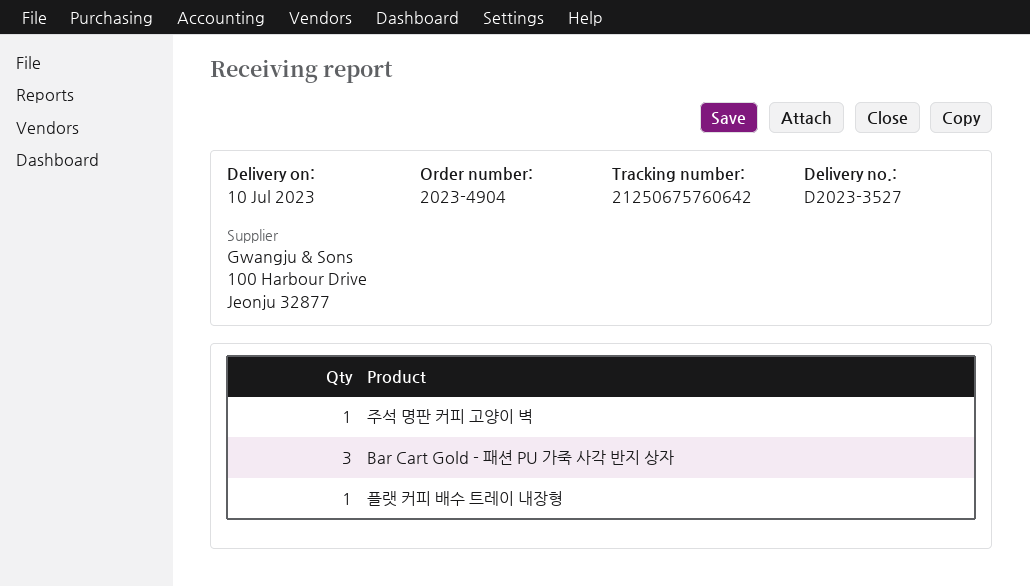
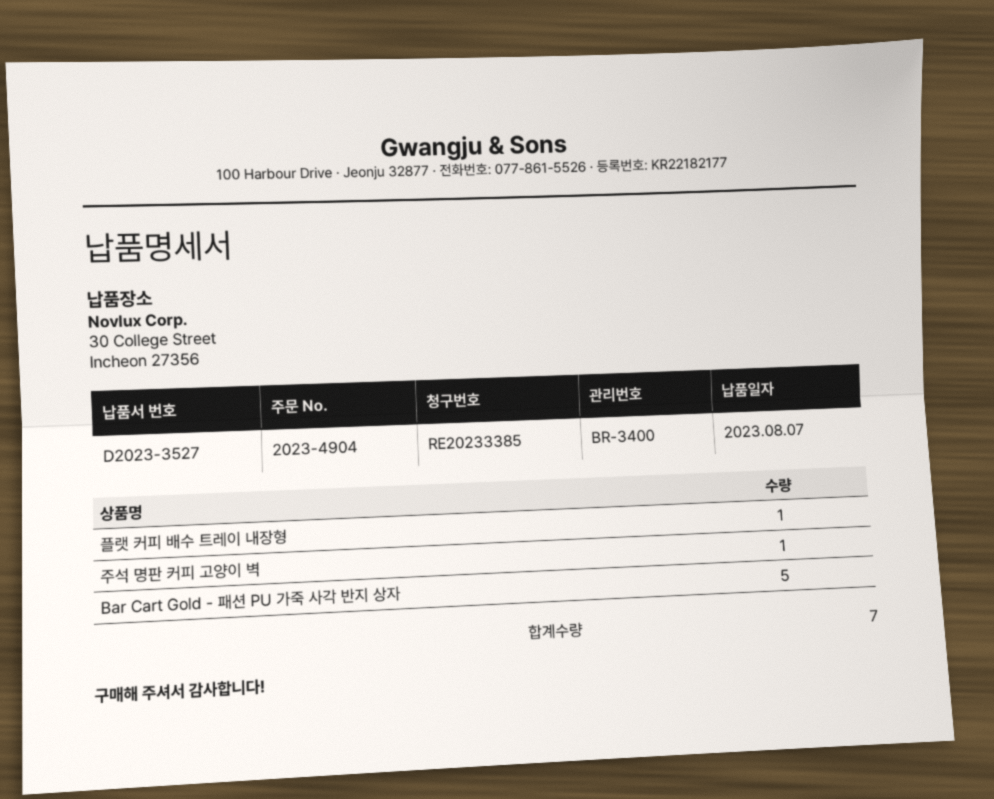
delivery date: 2023-07-10 -> 2023-08-07
Bar Cart Gold - 패션 PU 가죽 사각 반지 상자: 3 -> 5

